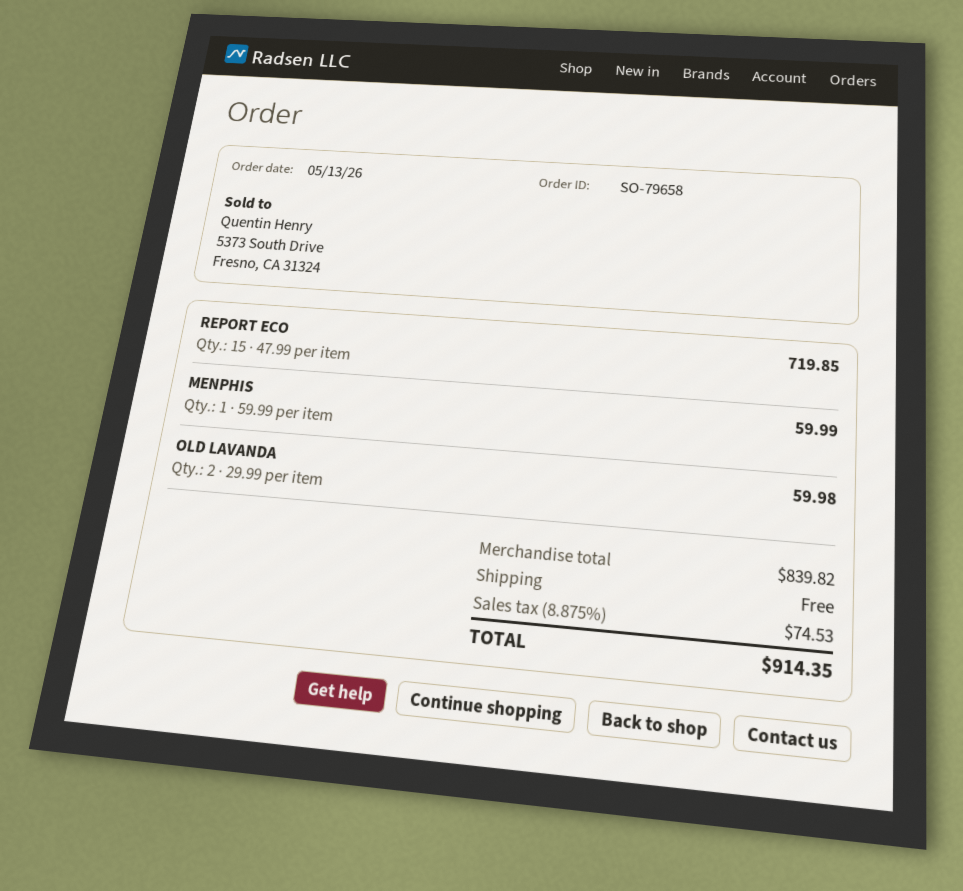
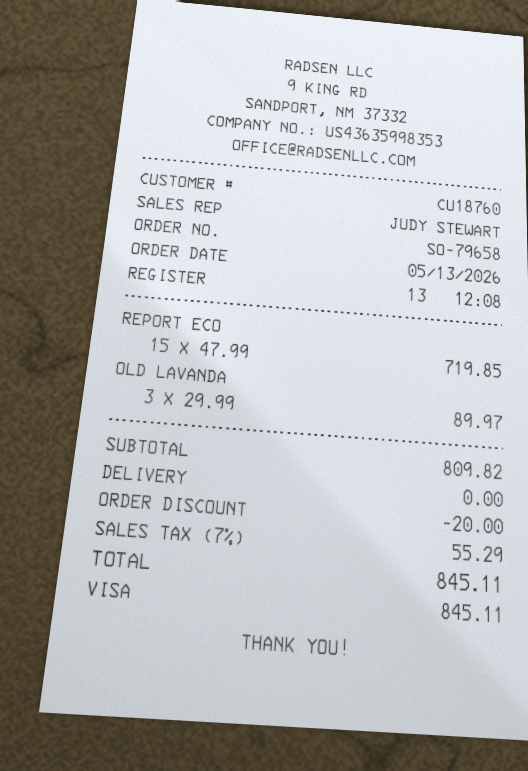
MENPHIS: 1 x 59.99 = 59.99 -> none
OLD LAVANDA: 2 x 29.99 = 59.98 -> 3 x 29.99 = 89.97
subtotal: 839.82 -> 809.82
discount: none -> 20.00
tax: 8.875% = 74.53 -> 7% = 55.29
total: 914.35 -> 845.11

